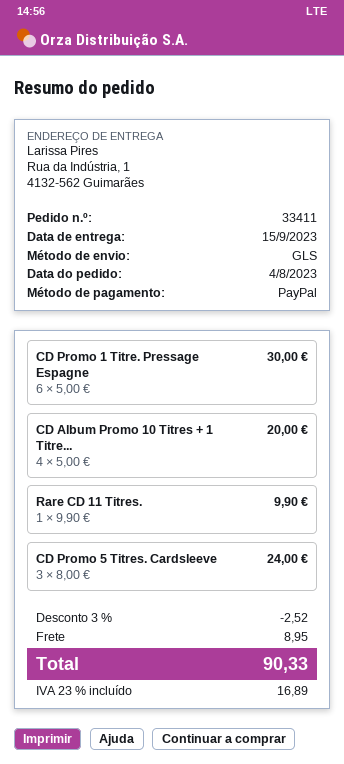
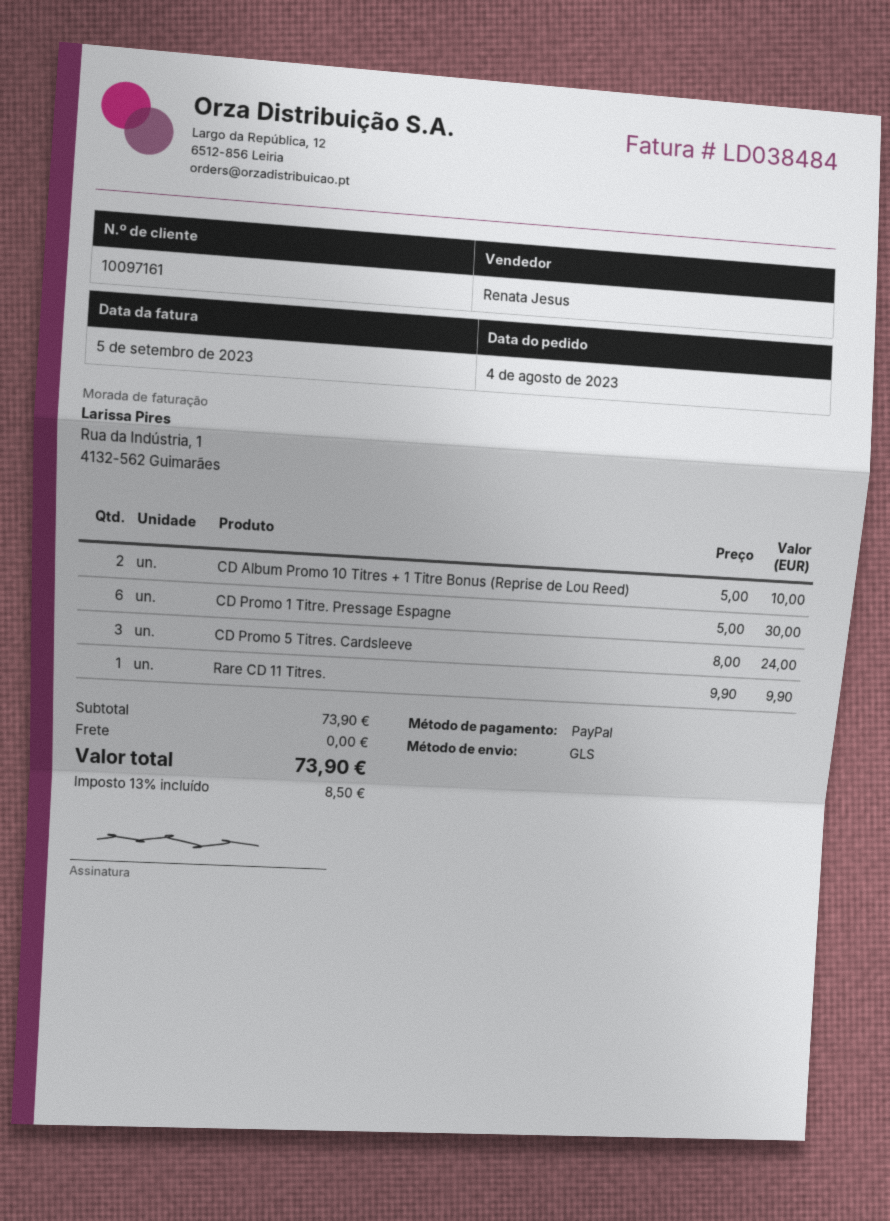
CD Album Promo 10 Titres + 1 Titre...: 4 x 5.00 = 20.00 -> 2 x 5.00 = 10.00
discount: 3% = 2.52 -> none
shipping: 8.95 -> 0.00
tax: 23% = 16.89 -> 13% = 8.50
total: 90.33 -> 73.90

